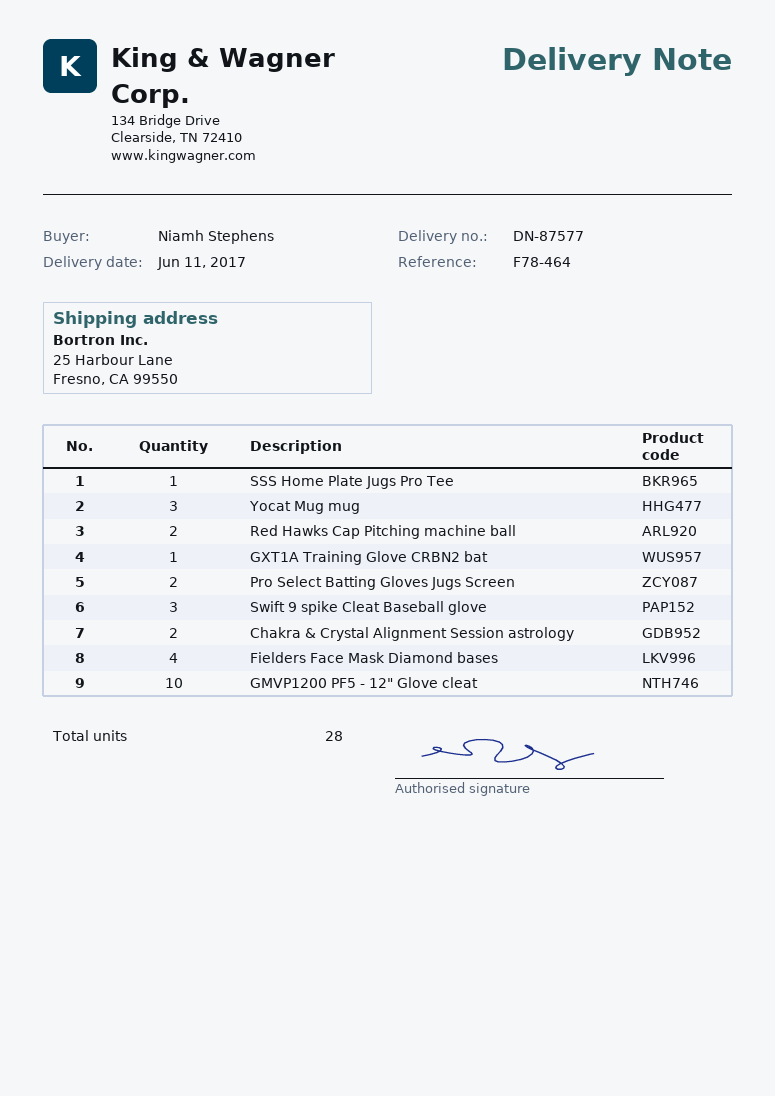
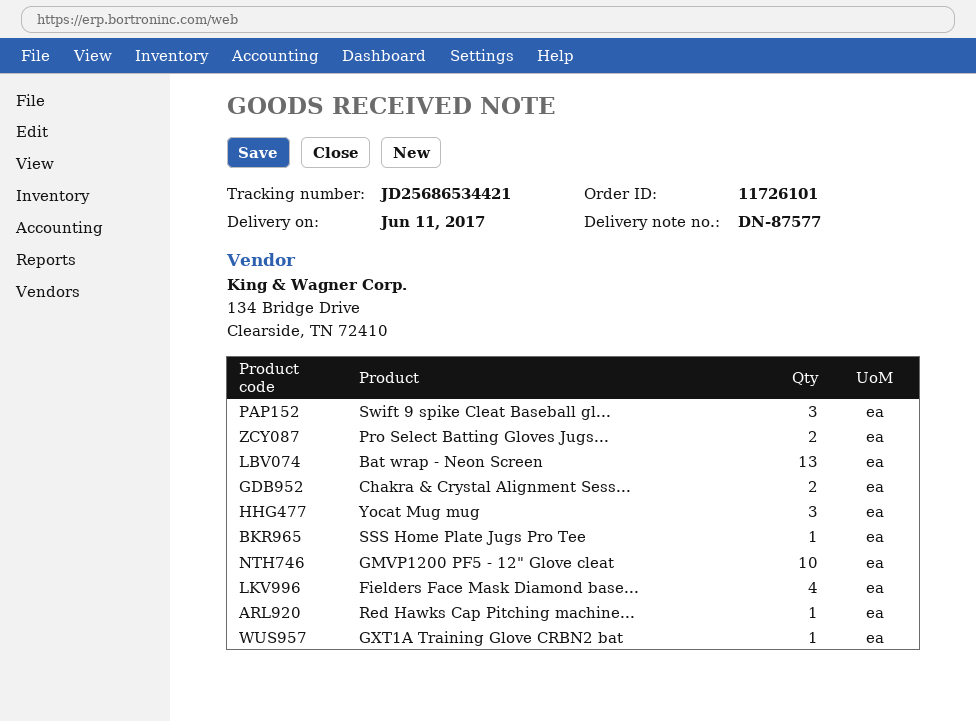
Red Hawks Cap Pitching machine ball: 2 -> 1
Bat wrap - Neon Screen: none -> 13

